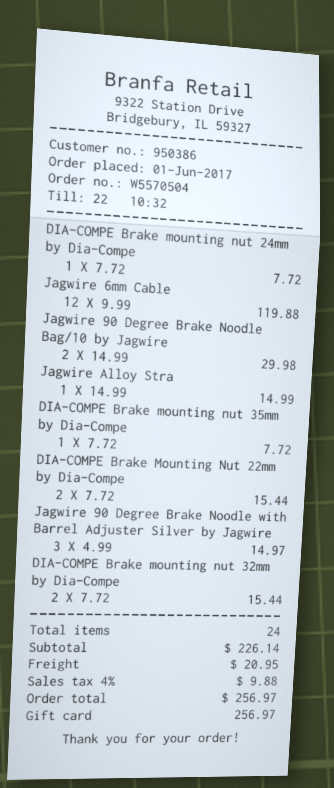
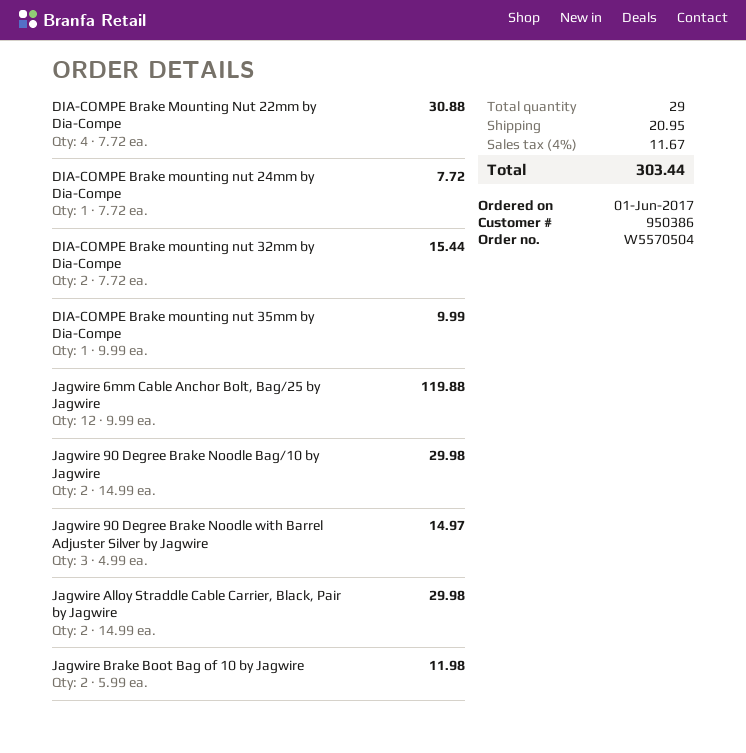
Jagwire Alloy Stra: 1 x 14.99 = 14.99 -> 2 x 14.99 = 29.98
DIA-COMPE Brake mounting nut 35mm by Dia-Compe: 1 x 7.72 = 7.72 -> 1 x 9.99 = 9.99
DIA-COMPE Brake Mounting Nut 22mm by Dia-Compe: 2 x 7.72 = 15.44 -> 4 x 7.72 = 30.88
Jagwire Brake Boot Bag of 10 by Jagwire: none -> 2 x 5.99 = 11.98
total quantity: 24 -> 29
tax: 4% = 9.88 -> 4% = 11.67
total: 256.97 -> 303.44

